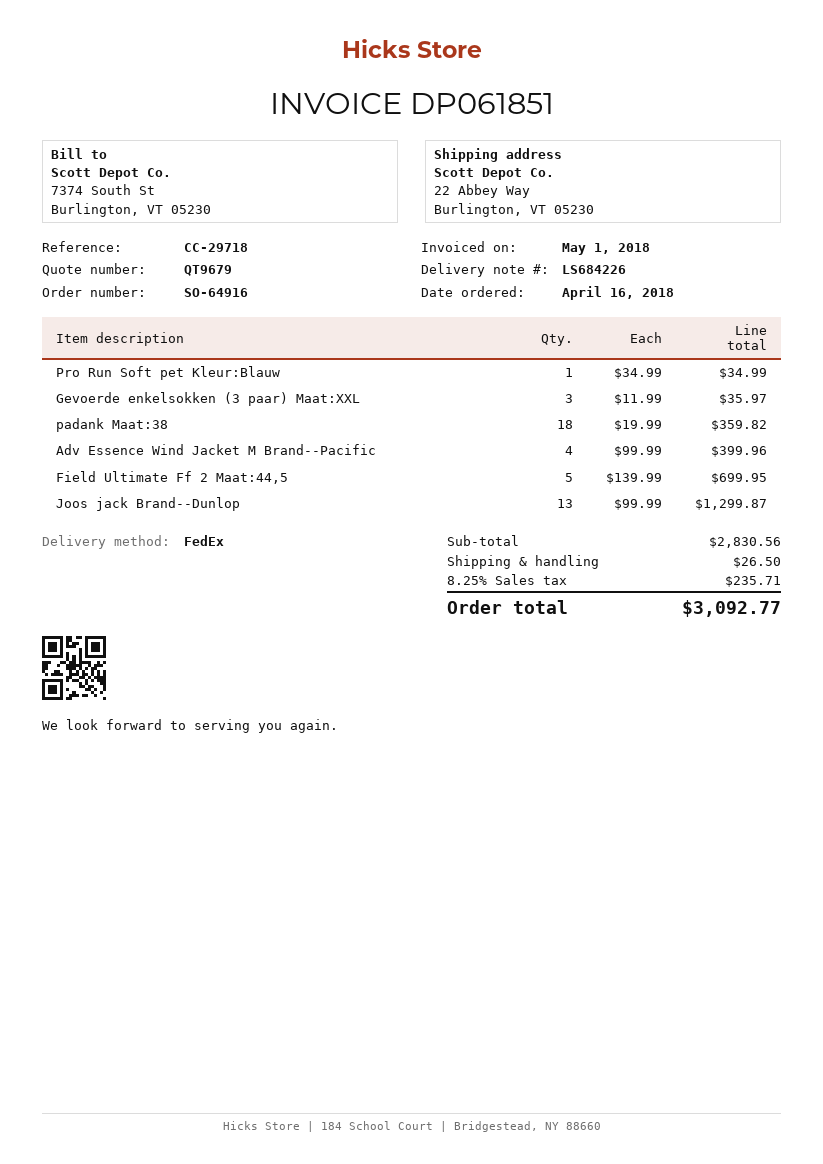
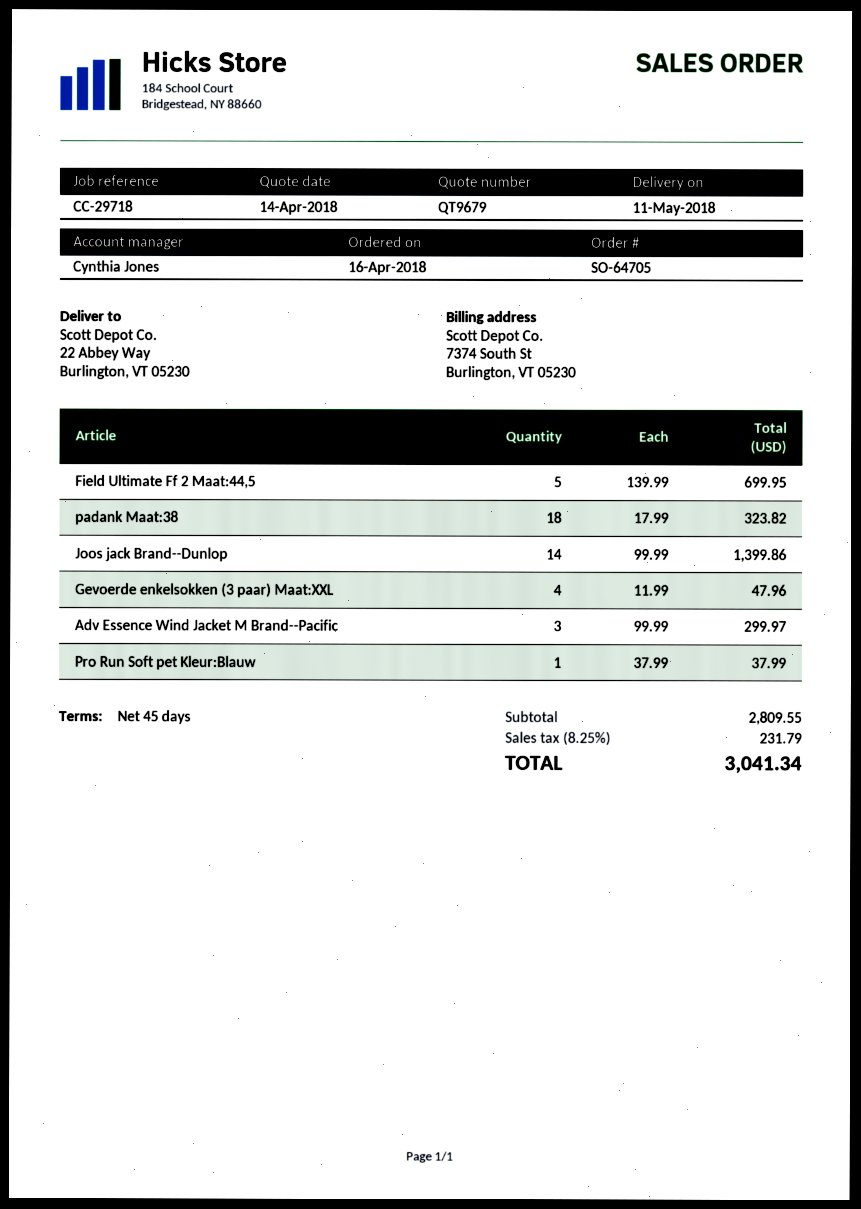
order number: SO-64916 -> SO-64705
Pro Run Soft pet Kleur:Blauw: 1 x 34.99 = 34.99 -> 1 x 37.99 = 37.99
Gevoerde enkelsokken (3 paar) Maat:XXL: 3 x 11.99 = 35.97 -> 4 x 11.99 = 47.96
padank Maat:38: 18 x 19.99 = 359.82 -> 18 x 17.99 = 323.82
Adv Essence Wind Jacket M Brand--Pacific: 4 x 99.99 = 399.96 -> 3 x 99.99 = 299.97
Joos jack Brand--Dunlop: 13 x 99.99 = 1299.87 -> 14 x 99.99 = 1399.86
subtotal: 2830.56 -> 2809.55
shipping: 26.50 -> none
tax: 8.25% = 235.71 -> 8.25% = 231.79
total: 3092.77 -> 3041.34

